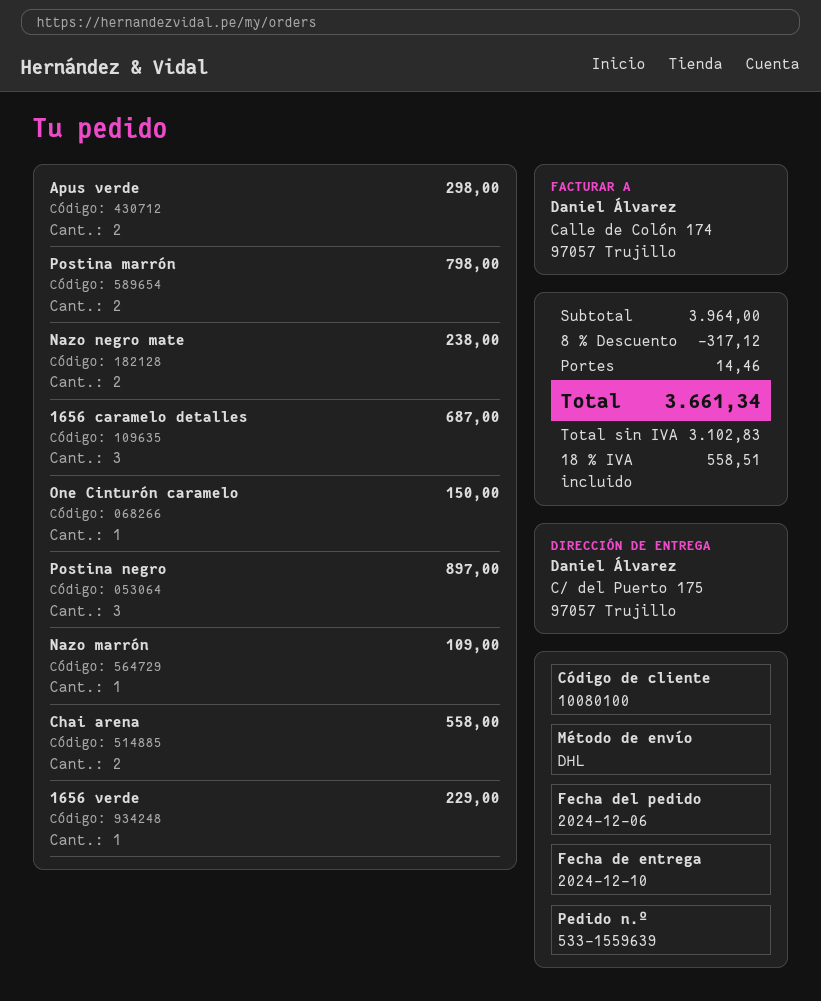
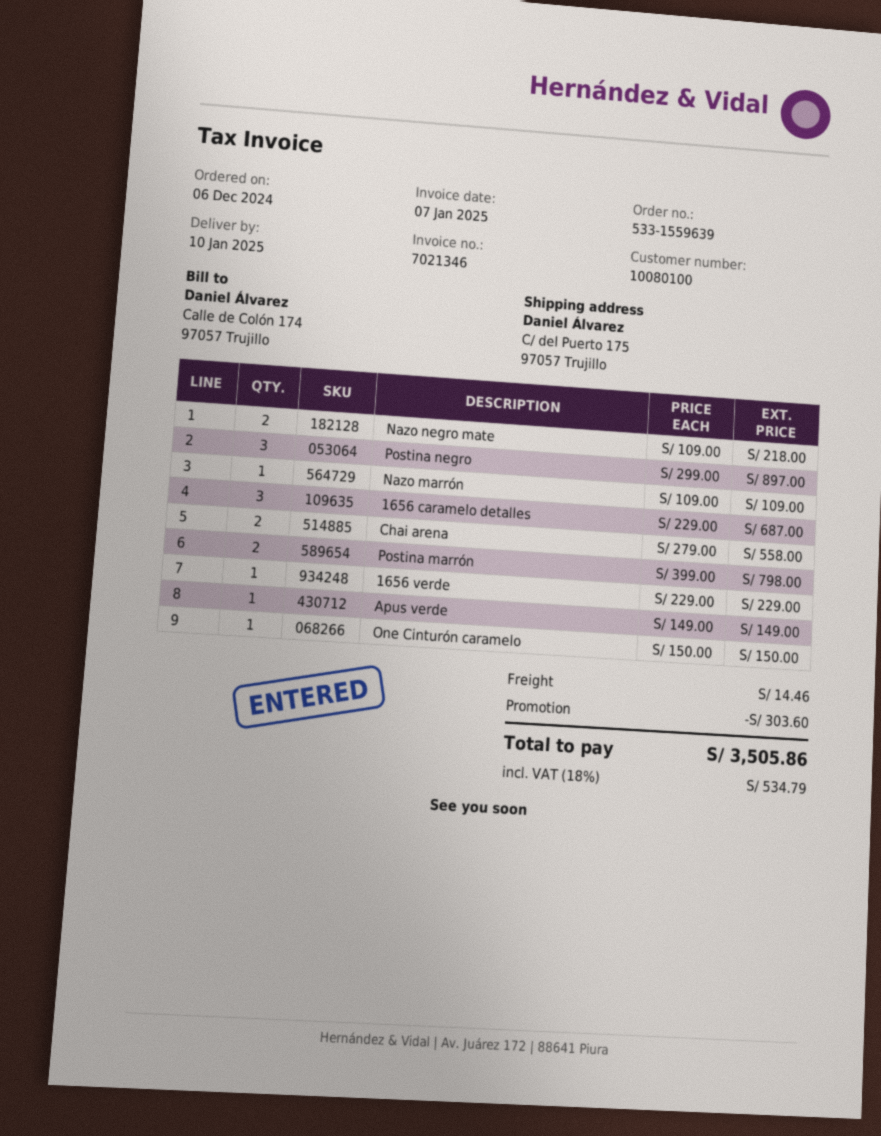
delivery date: 2024-12-10 -> 2025-01-10
Apus verde: 2 for 298.00 -> 1 for 149.00
Nazo negro mate: 2 for 238.00 -> 2 for 218.00
discount: 317.12 -> 303.60
tax: 18% = 558.51 -> 18% = 534.79
total: 3661.34 -> 3505.86

